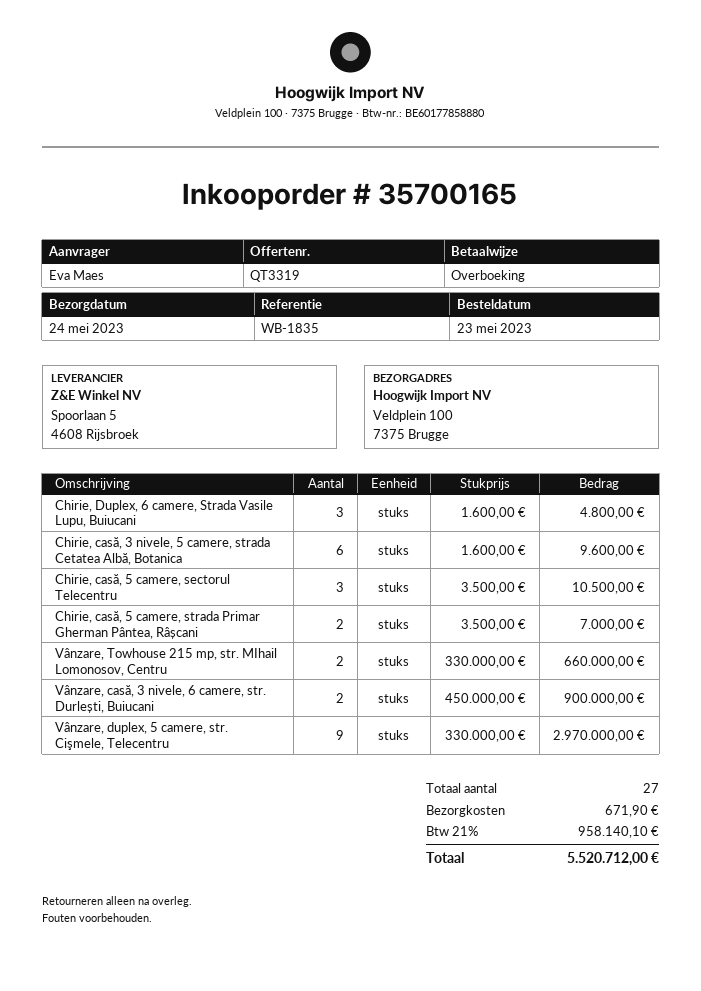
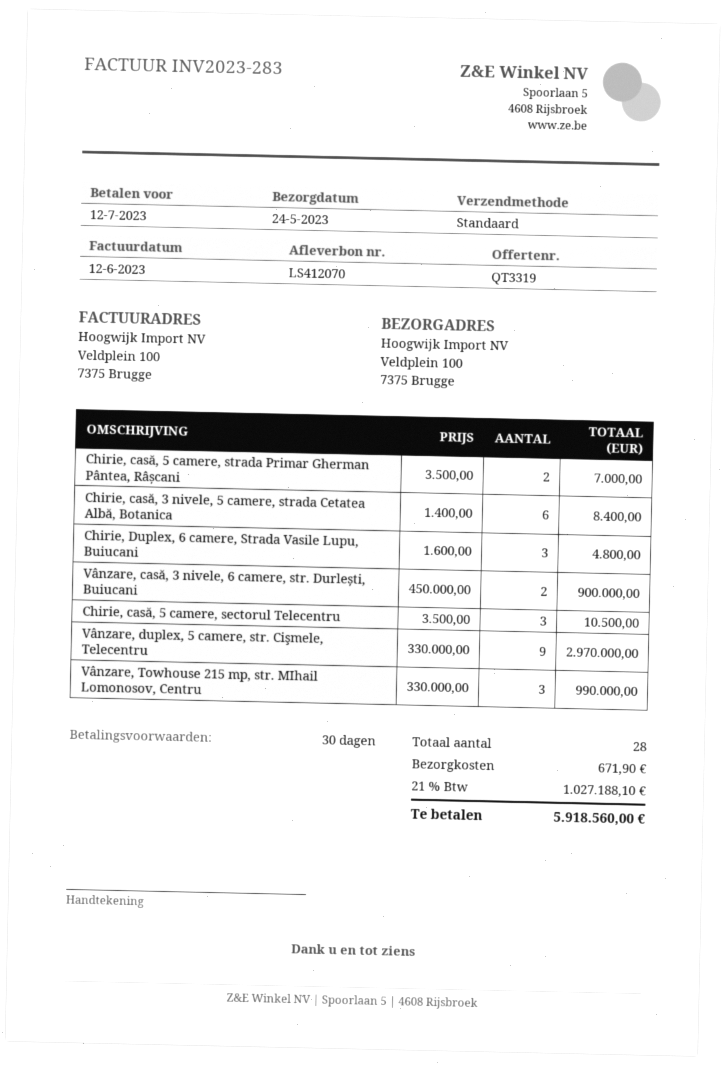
Chirie, casă, 3 nivele, 5 camere, strada Cetatea Albă, Botanica: 6 x 1600.00 = 9600.00 -> 6 x 1400.00 = 8400.00
Vânzare, Towhouse 215 mp, str. MIhail Lomonosov, Centru: 2 x 330000.00 = 660000.00 -> 3 x 330000.00 = 990000.00
total quantity: 27 -> 28
tax: 21% = 958140.10 -> 21% = 1027188.10
total: 5520712.00 -> 5918560.00

